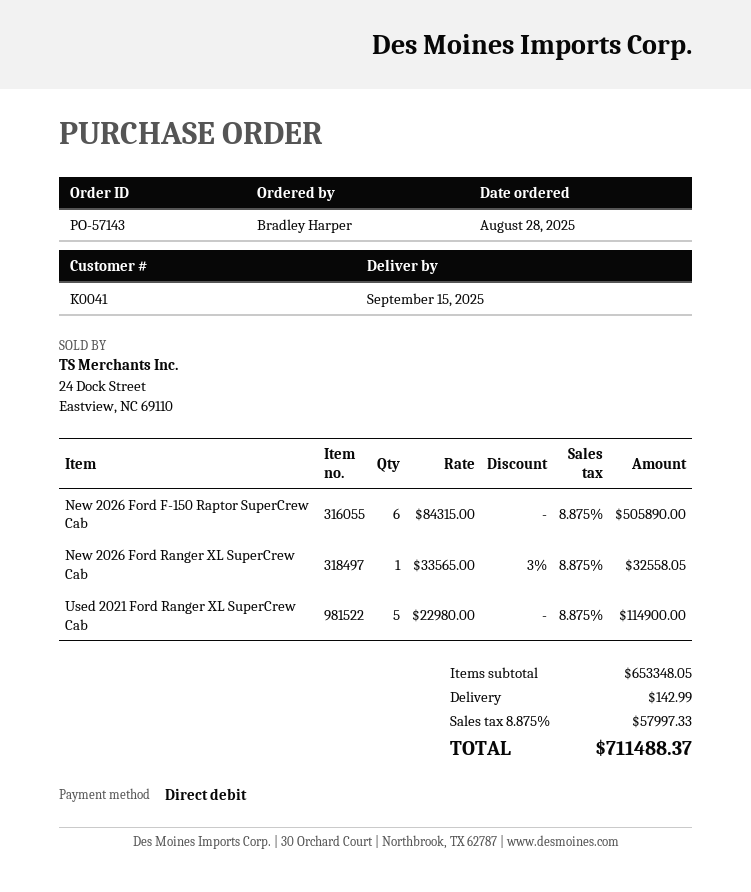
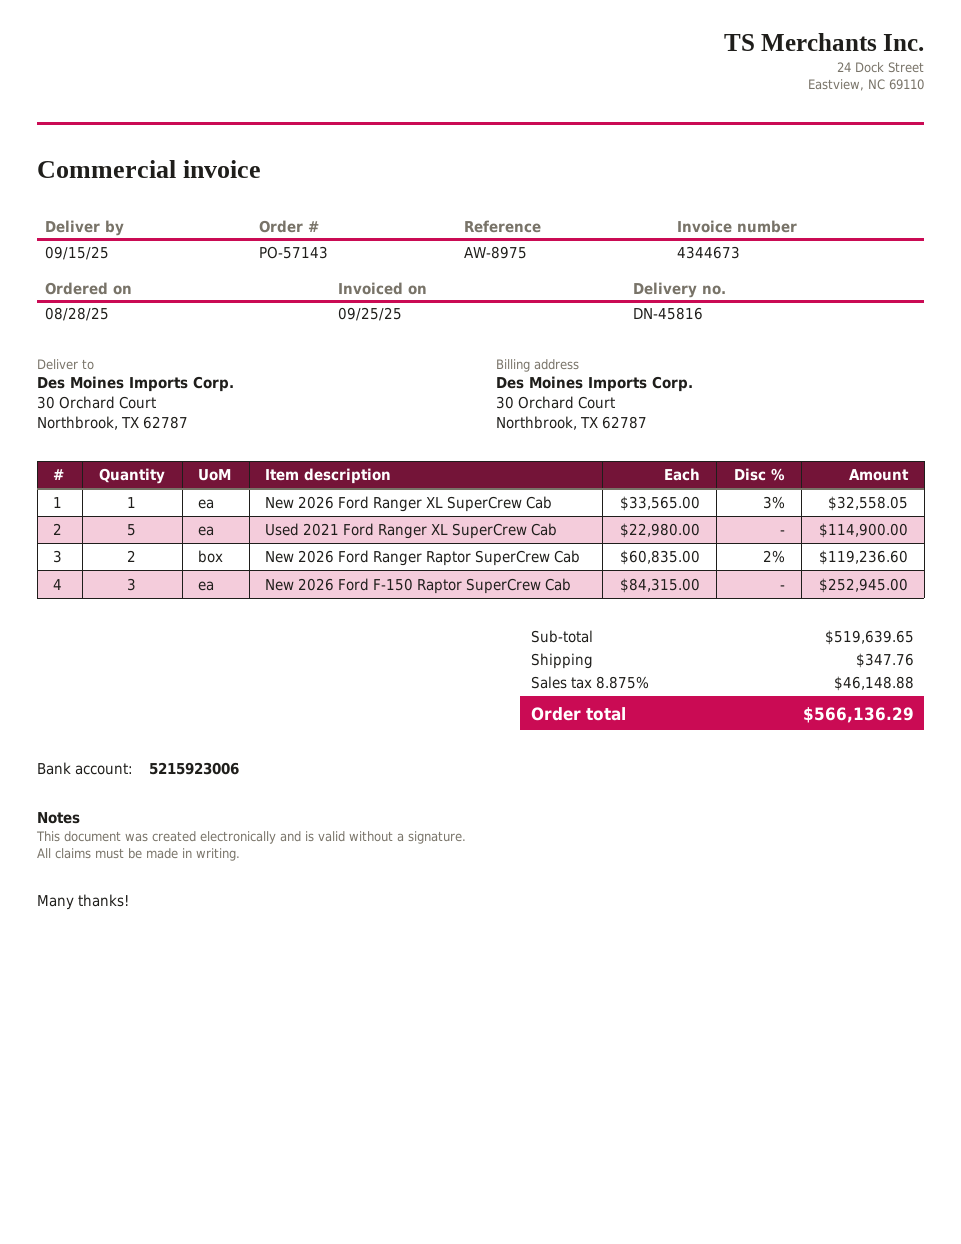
New 2026 Ford F-150 Raptor SuperCrew Cab: 6 x 84315.00 = 505890.00 -> 3 x 84315.00 = 252945.00
New 2026 Ford Ranger Raptor SuperCrew Cab: none -> 2 x 60835.00 - 2% = 119236.60
subtotal: 653348.05 -> 519639.65
shipping: 142.99 -> 347.76
tax: 8.875% = 57997.33 -> 8.875% = 46148.88
total: 711488.37 -> 566136.29

